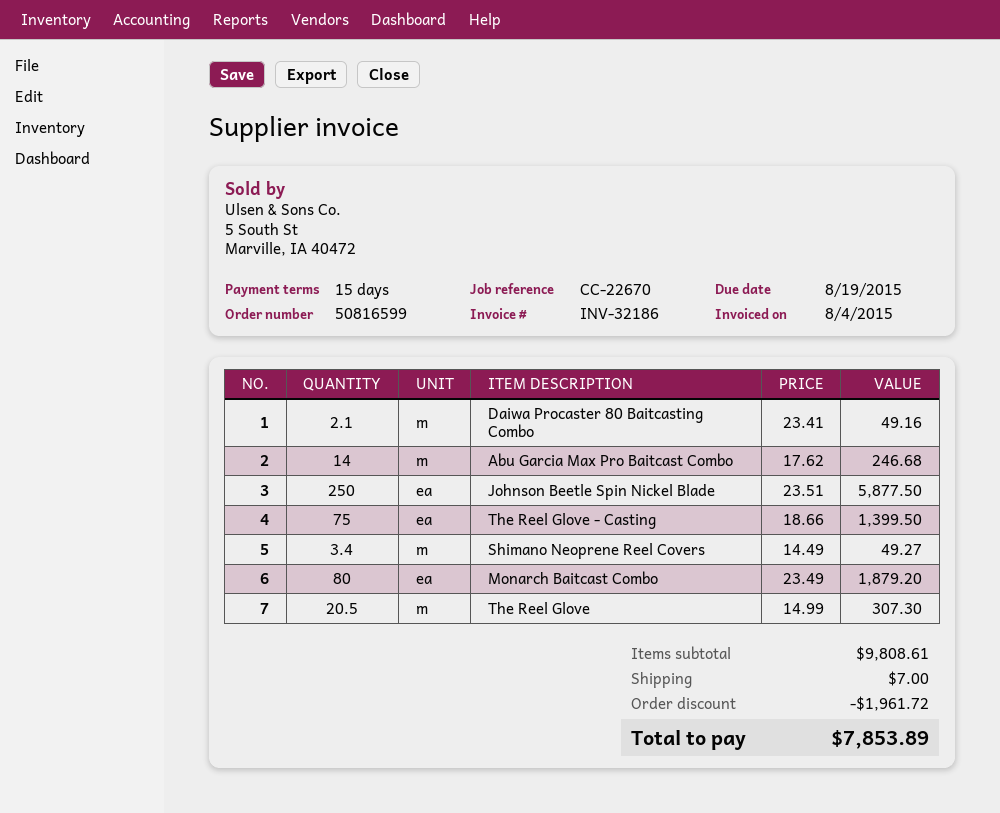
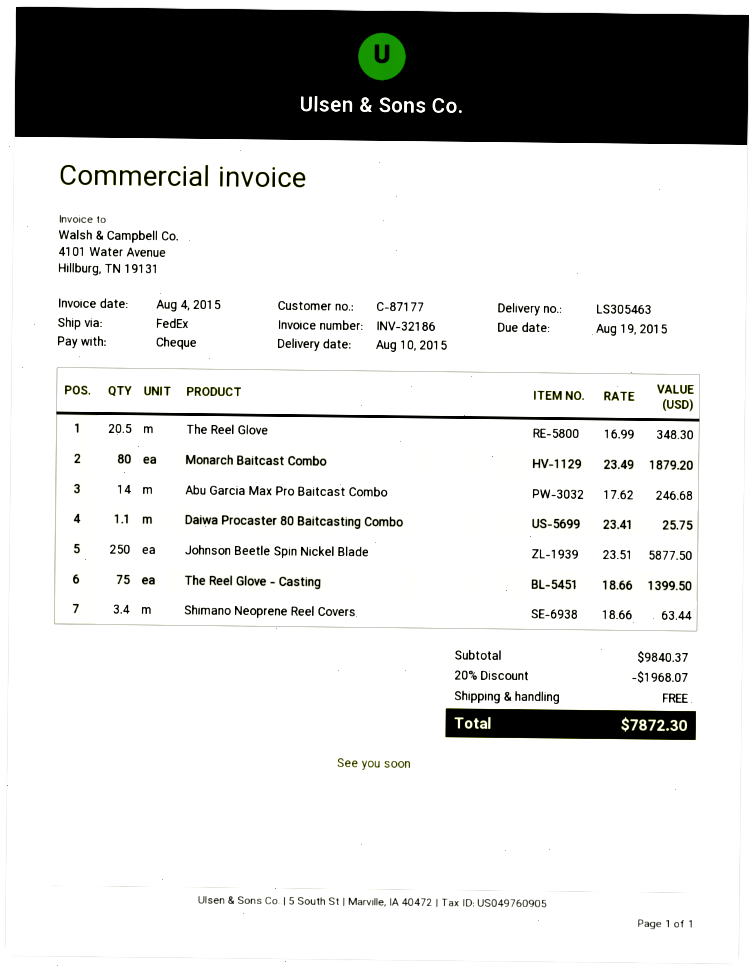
Daiwa Procaster 80 Baitcasting Combo: 2.1 x 23.41 = 49.16 -> 1.1 x 23.41 = 25.75
Shimano Neoprene Reel Covers: 3.4 x 14.49 = 49.27 -> 3.4 x 18.66 = 63.44
The Reel Glove: 20.5 x 14.99 = 307.30 -> 20.5 x 16.99 = 348.30
subtotal: 9808.61 -> 9840.37
discount: 1961.72 -> 1968.07
shipping: 7.00 -> 0.00
total: 7853.89 -> 7872.30

